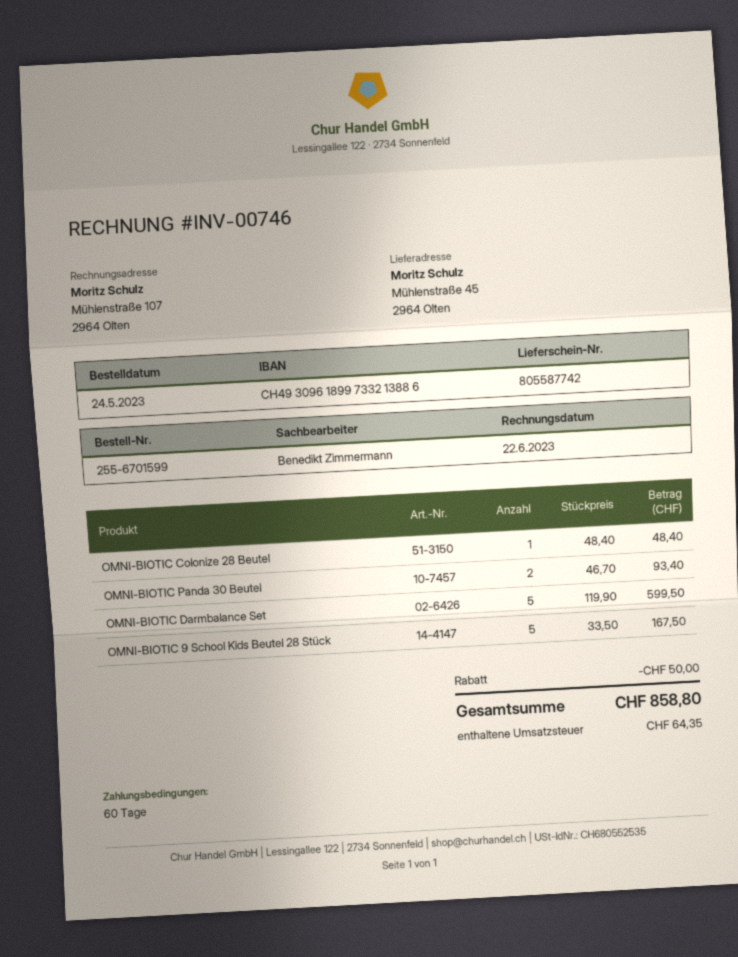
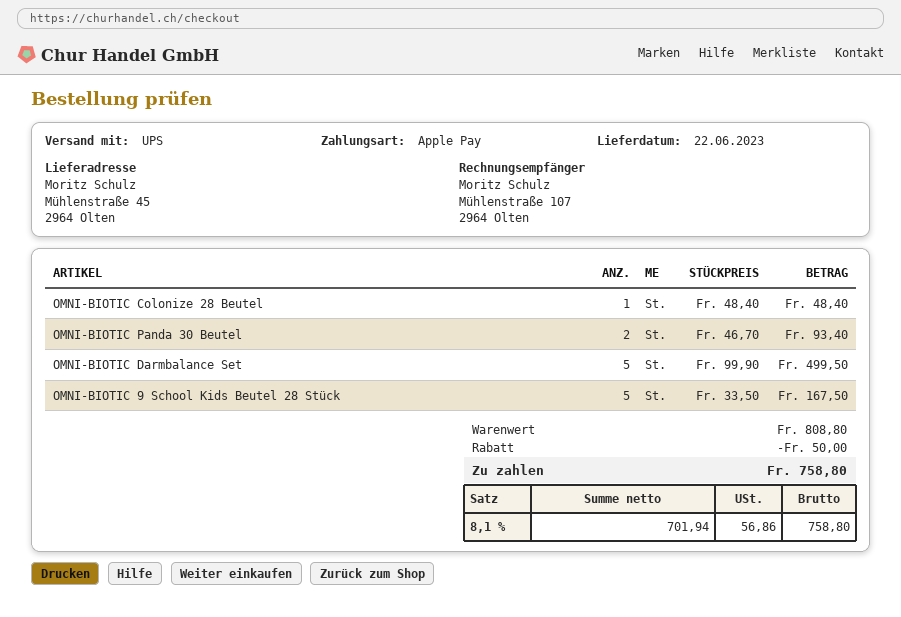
OMNI-BIOTIC Darmbalance Set: 5 x 119.90 = 599.50 -> 5 x 99.90 = 499.50
tax: 64.35 -> 56.86
total: 858.80 -> 758.80

